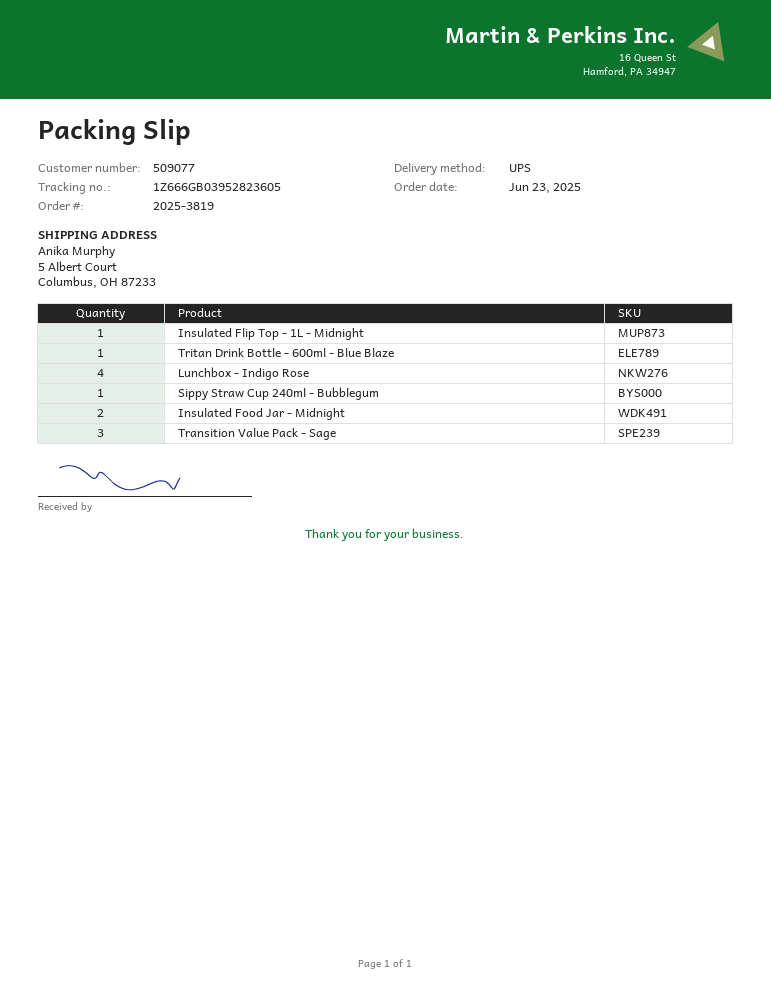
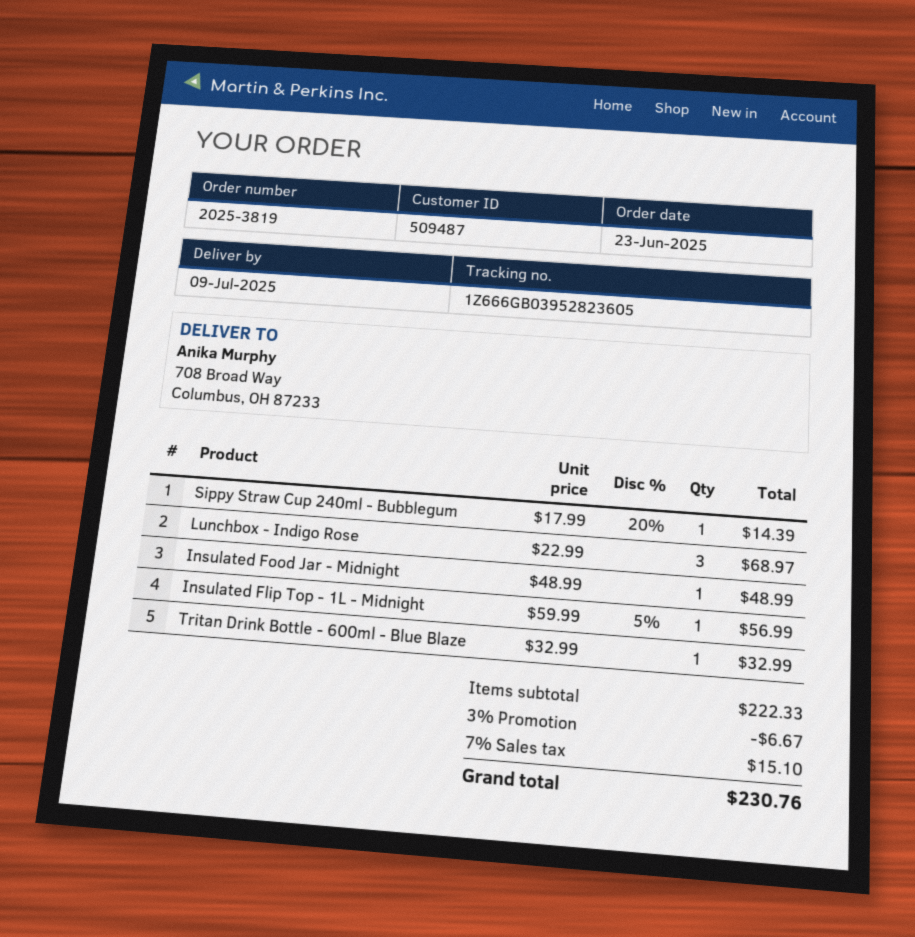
customer number: 509077 -> 509487
ship to: 5 Albert Court, Columbus, OH 87233 -> 708 Broad Way, Columbus, OH 87233
Lunchbox - Indigo Rose: 4 -> 3
Insulated Food Jar - Midnight: 2 -> 1
Transition Value Pack - Sage: 3 -> none

